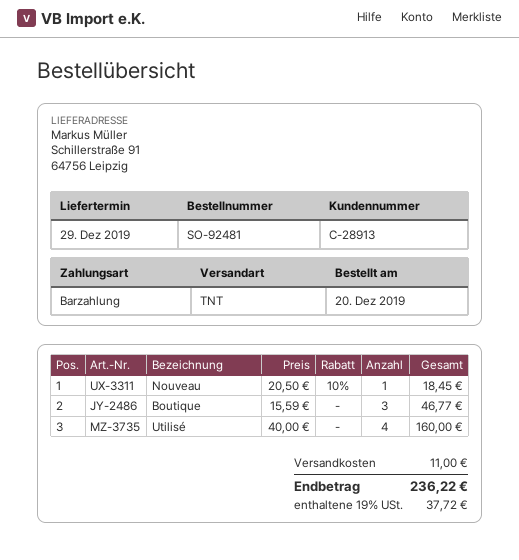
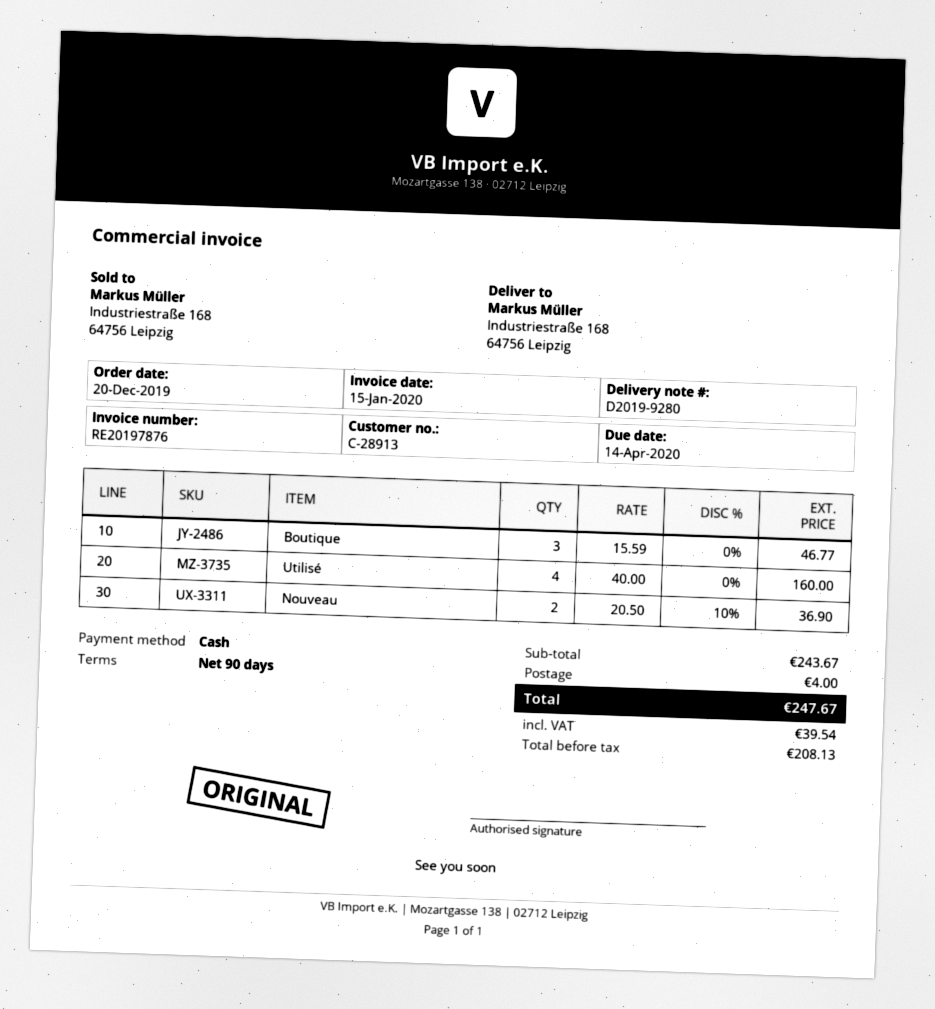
ship to: Schillerstraße 91, 64756 Leipzig -> Industriestraße 168, 64756 Leipzig
Nouveau: 1 x 20.50 - 10% = 18.45 -> 2 x 20.50 - 10% = 36.90
shipping: 11.00 -> 4.00
tax: 37.72 -> 39.54
total: 236.22 -> 247.67

